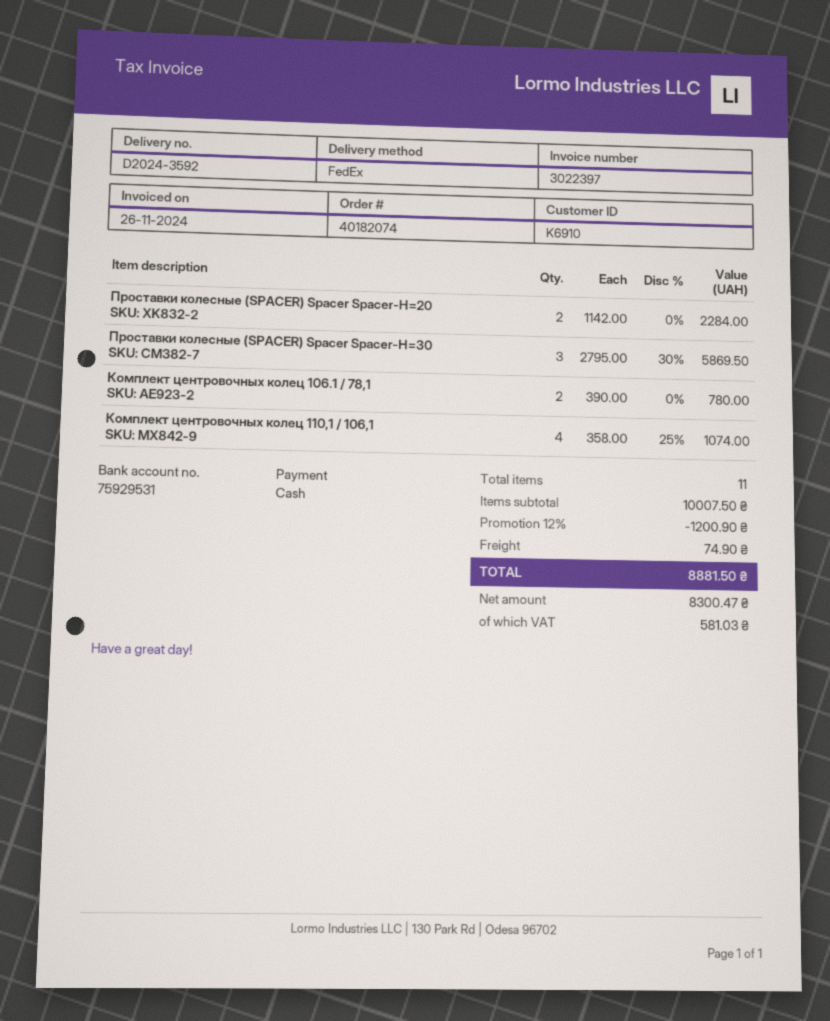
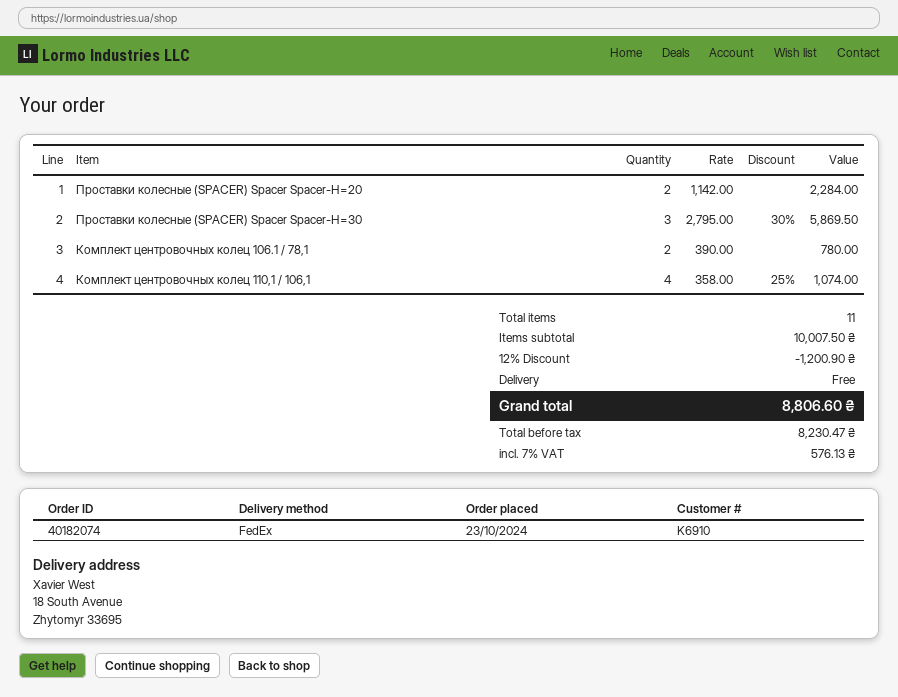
shipping: 74.90 -> 0.00
net: 8300.47 -> 8230.47
tax: 581.03 -> 576.13
total: 8881.50 -> 8806.60

